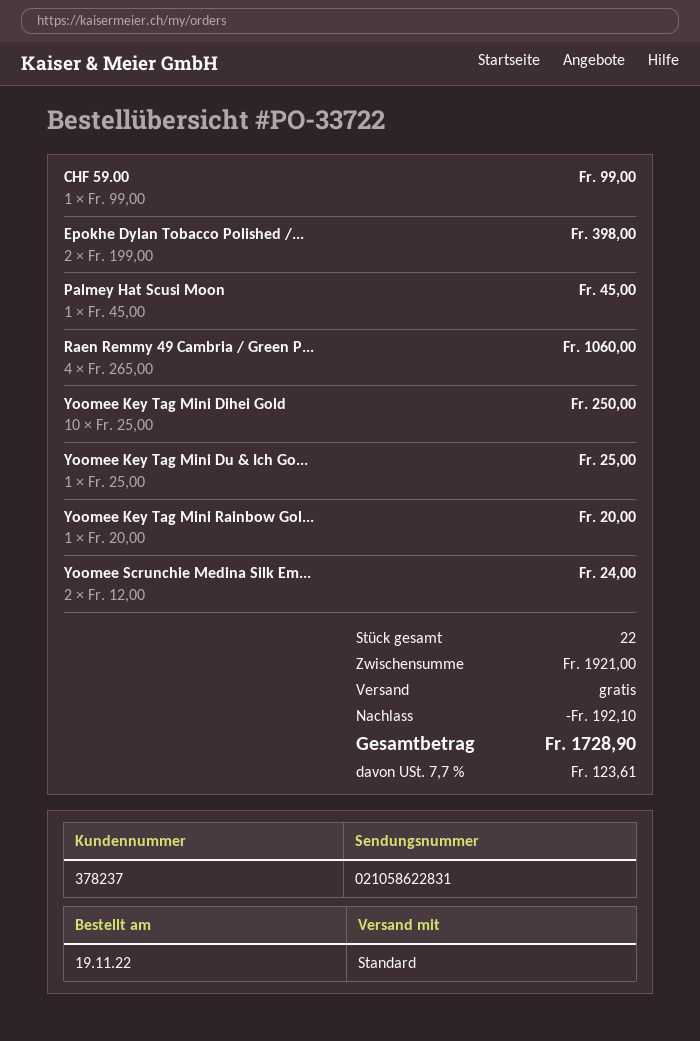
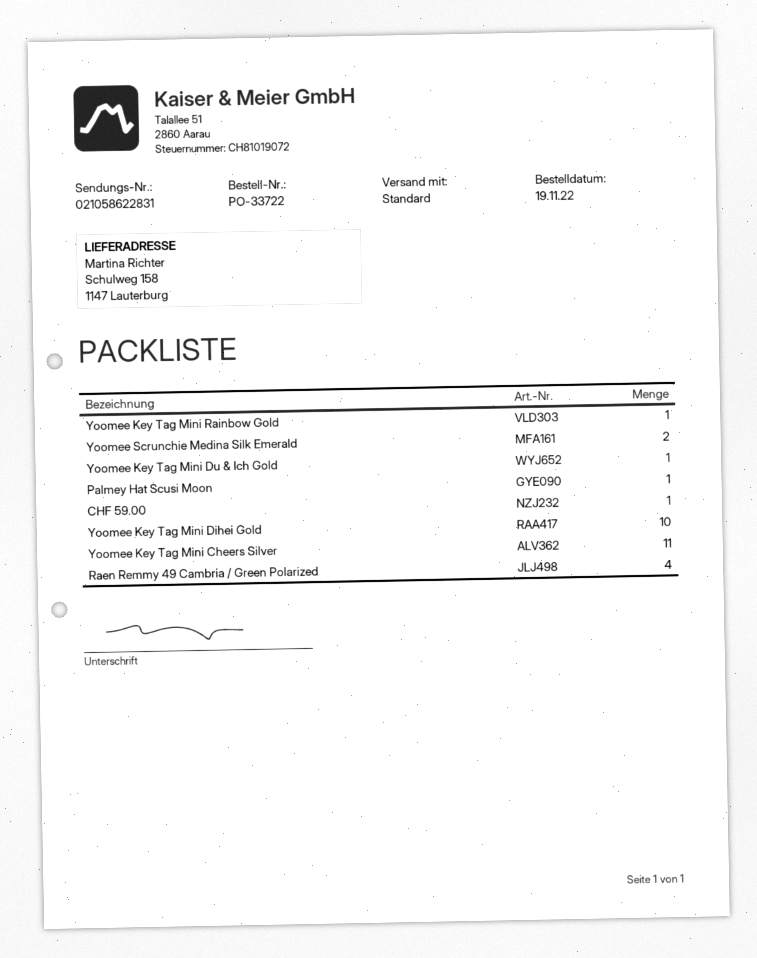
Epokhe Dylan Tobacco Polished /...: 2 -> none
Yoomee Key Tag Mini Cheers Silver: none -> 11

